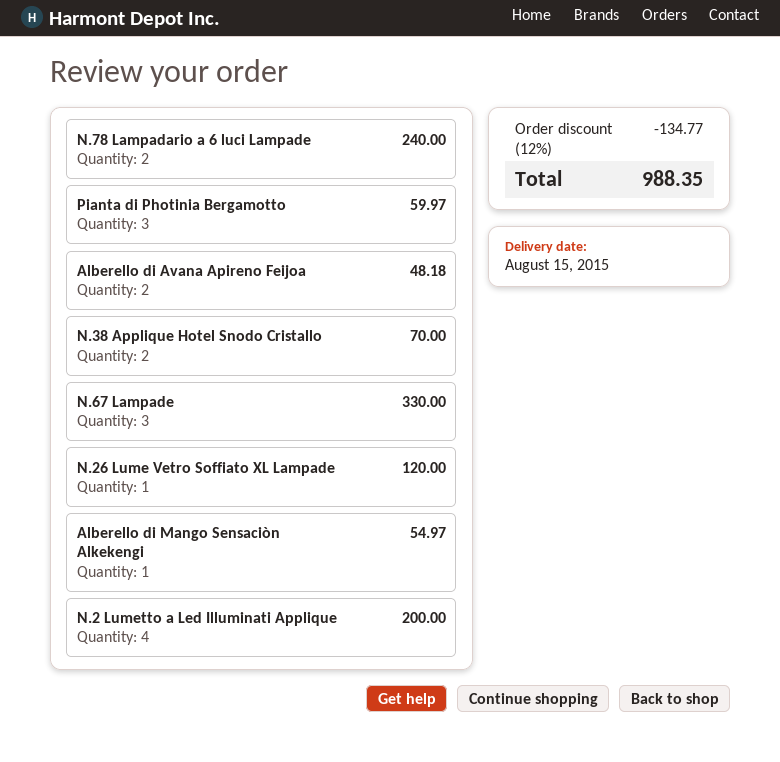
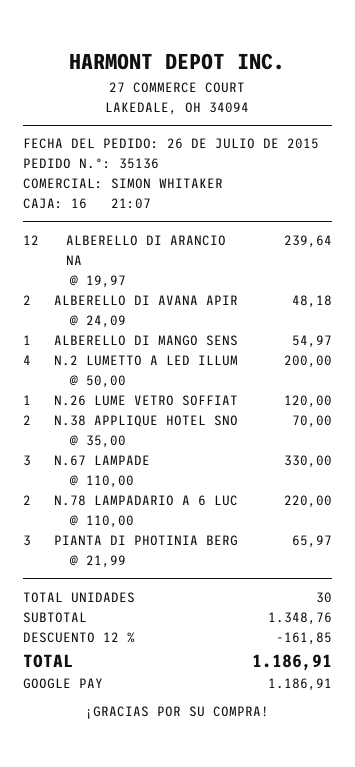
N.78 Lampadario a 6 luci Lampade: 2 for 240.00 -> 2 for 220.00
Pianta di Photinia Bergamotto: 3 for 59.97 -> 3 for 65.97
ALBERELLO DI ARANCIO NA: none -> 12 for 239.64
discount: 12% = 134.77 -> 12% = 161.85
total: 988.35 -> 1186.91

